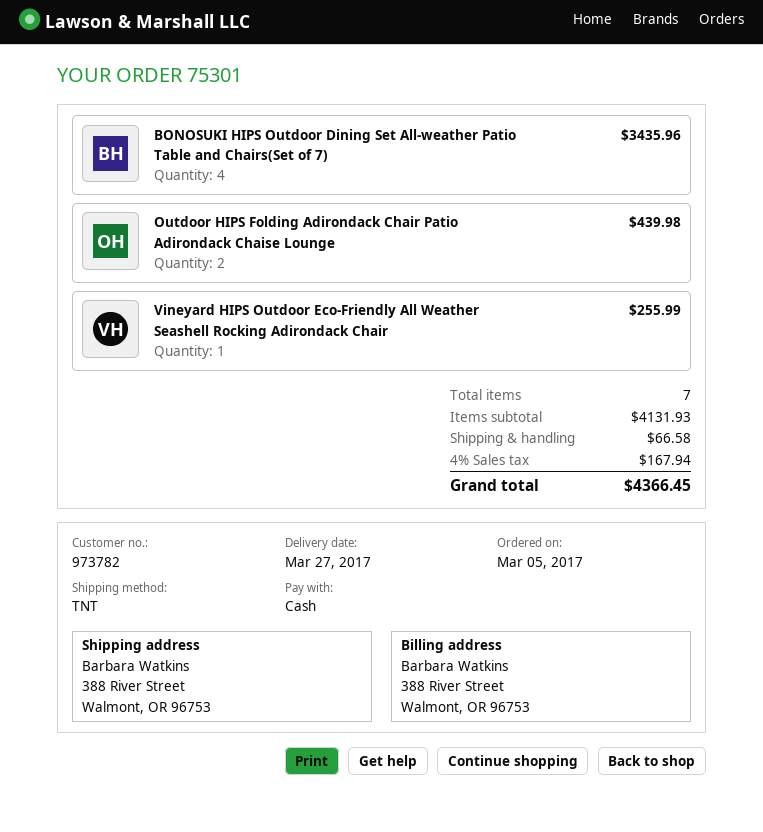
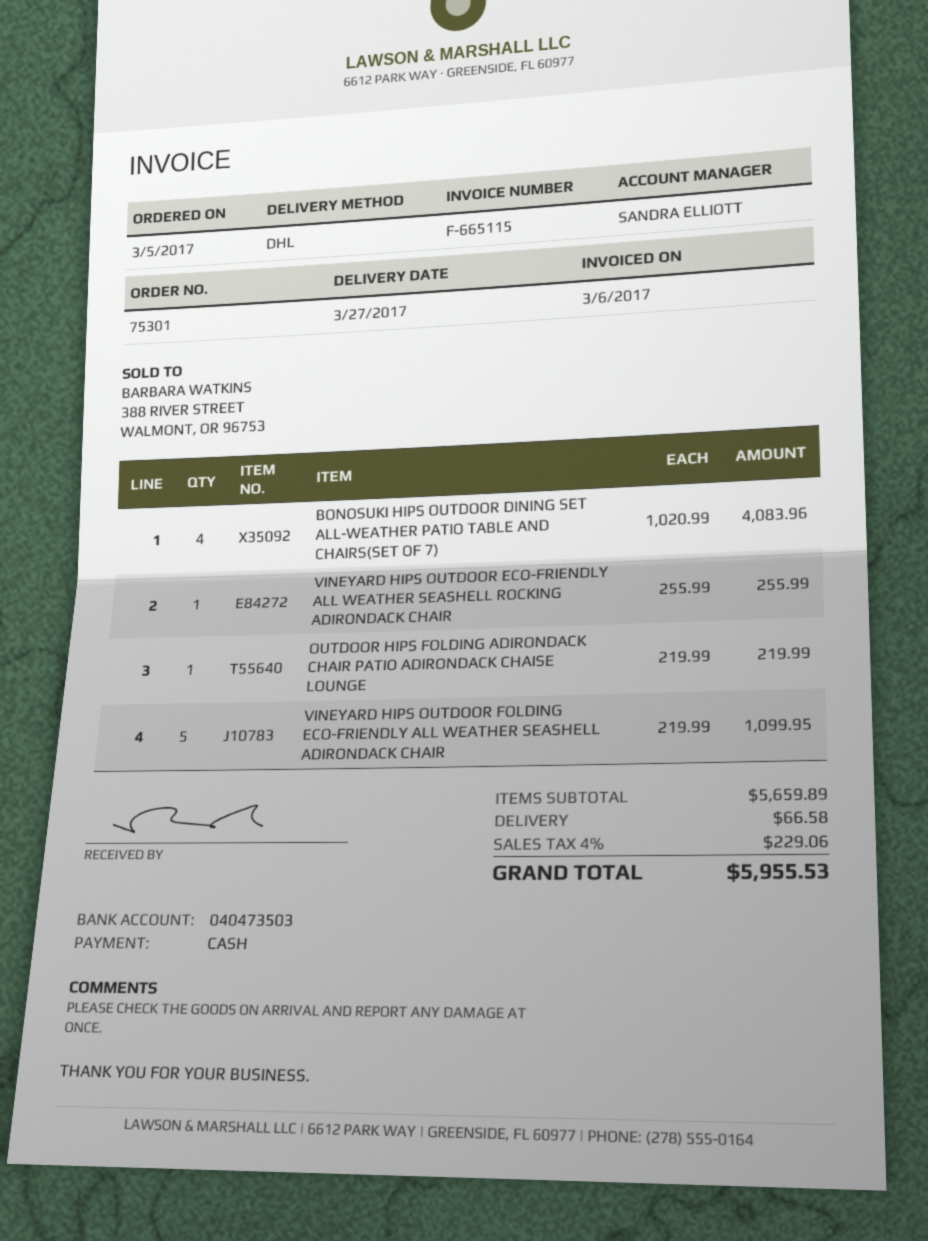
shipping method: TNT -> DHL
BONOSUKI HIPS Outdoor Dining Set All-weather Patio Table and Chairs(Set of 7): 4 for 3435.96 -> 4 for 4083.96
Outdoor HIPS Folding Adirondack Chair Patio Adirondack Chaise Lounge: 2 for 439.98 -> 1 for 219.99
VINEYARD HIPS OUTDOOR FOLDING ECO-FRIENDLY ALL WEATHER SEASHELL ADIRONDACK CHAIR: none -> 5 for 1099.95
subtotal: 4131.93 -> 5659.89
tax: 4% = 167.94 -> 4% = 229.06
total: 4366.45 -> 5955.53

